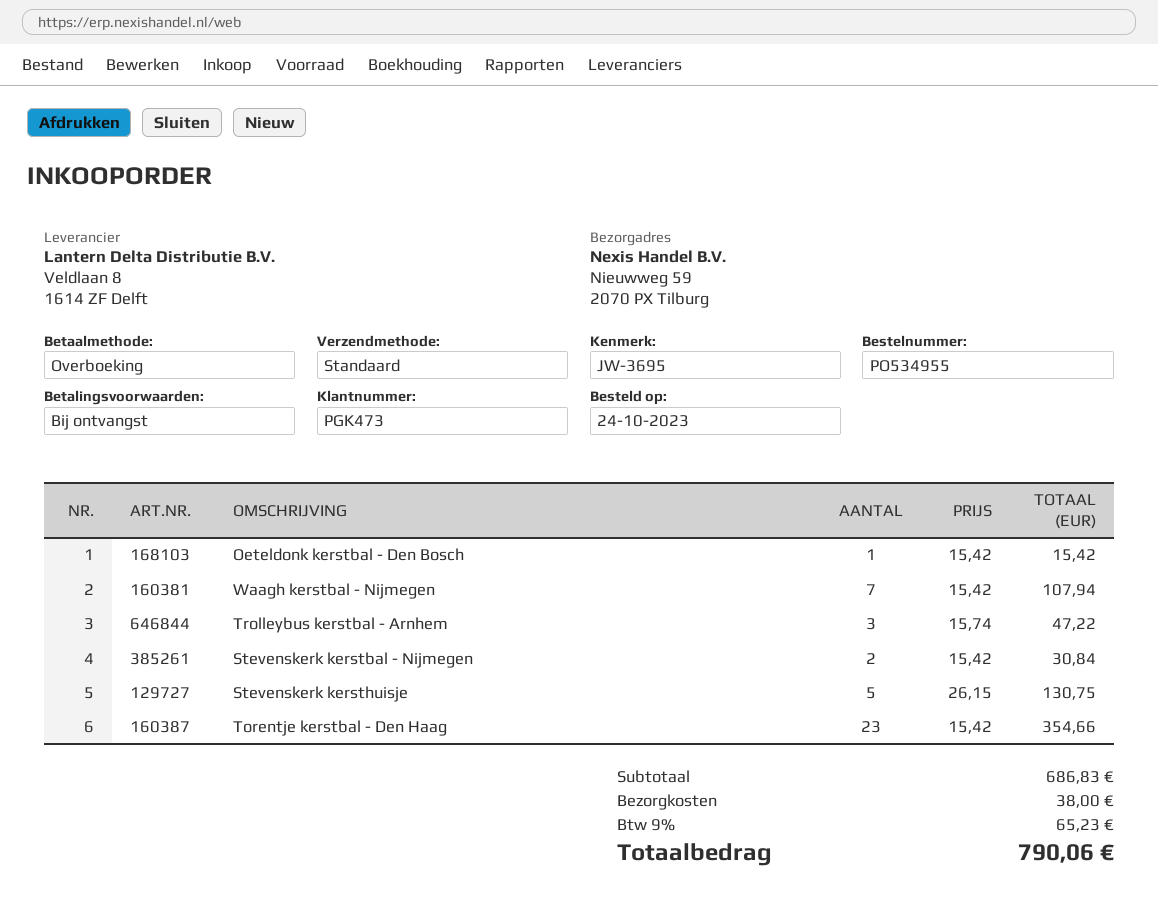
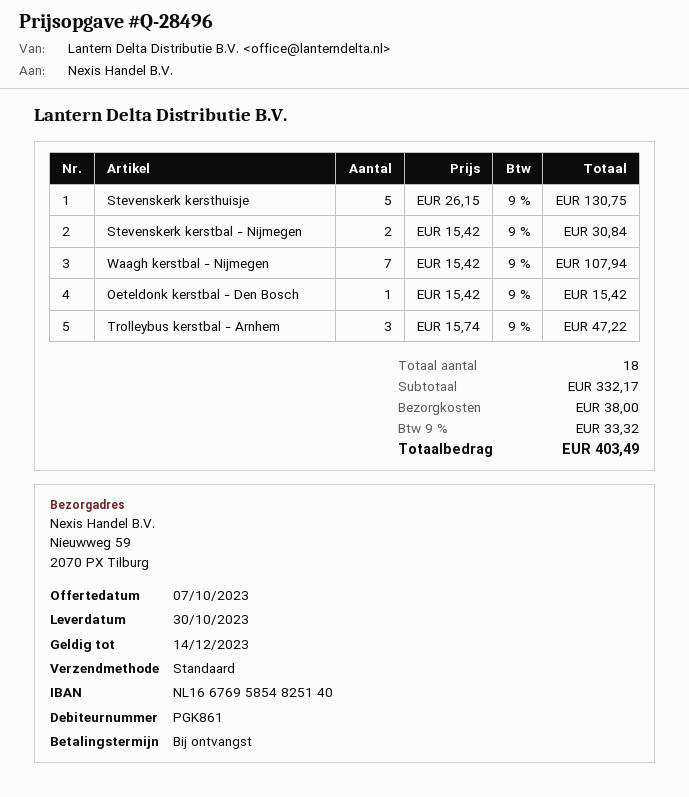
customer number: PGK473 -> PGK861
Torentje kerstbal - Den Haag: 23 x 15.42 = 354.66 -> none
subtotal: 686.83 -> 332.17
tax: 9% = 65.23 -> 9% = 33.32
total: 790.06 -> 403.49

